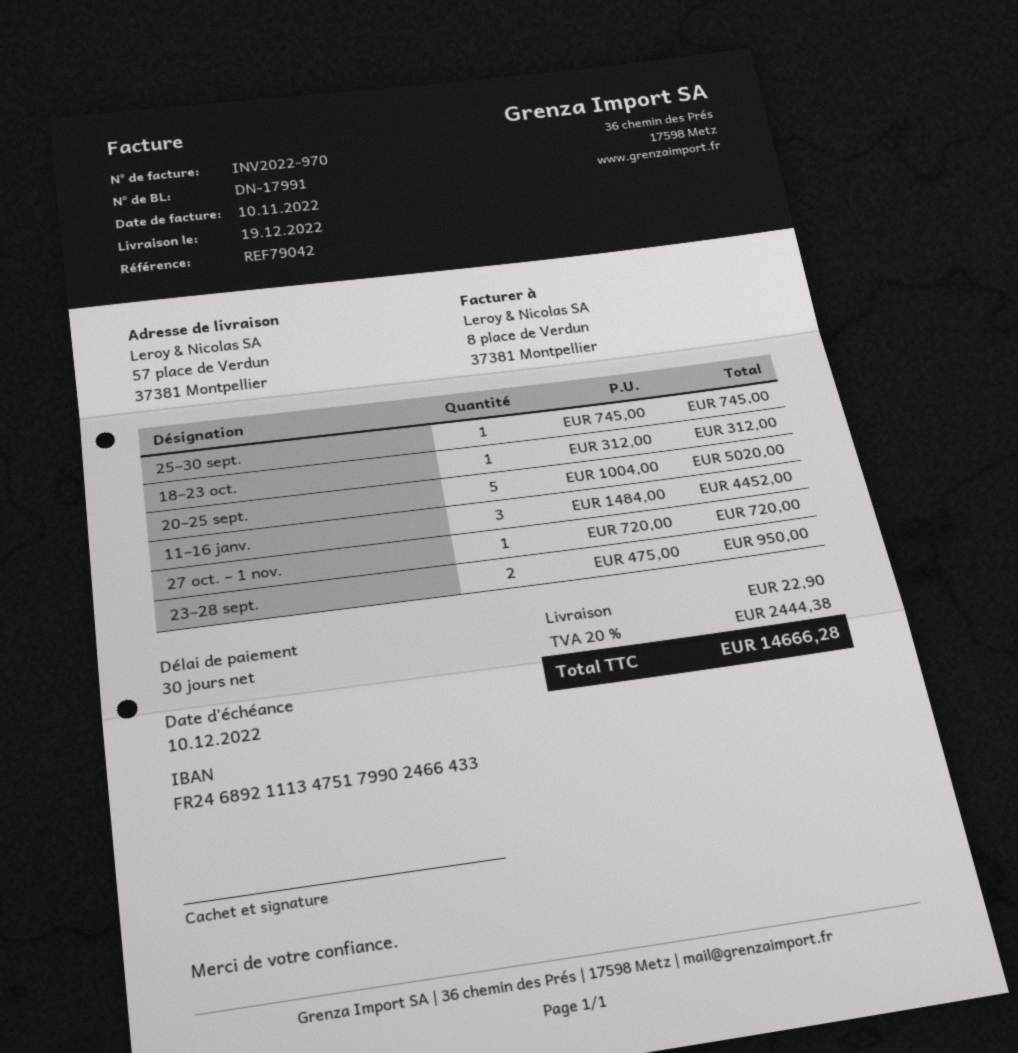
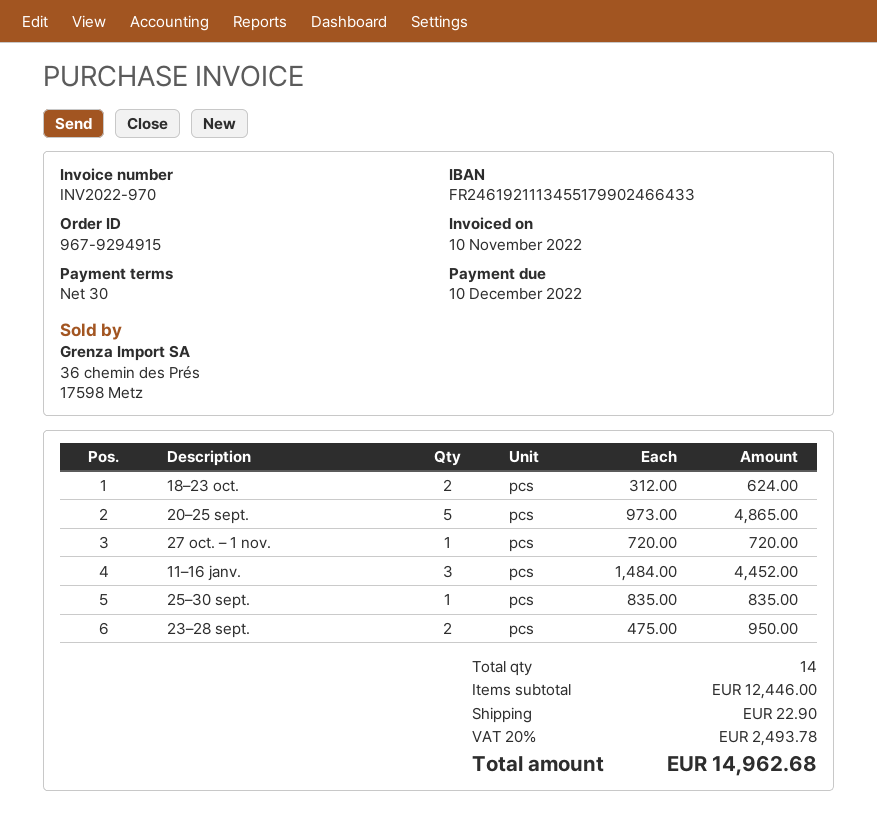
bank account: FR2468921113475179902466433 -> FR2461921113455179902466433
25–30 sept.: 1 x 745.00 = 745.00 -> 1 x 835.00 = 835.00
18–23 oct.: 1 x 312.00 = 312.00 -> 2 x 312.00 = 624.00
20–25 sept.: 5 x 1004.00 = 5020.00 -> 5 x 973.00 = 4865.00
tax: 20% = 2444.38 -> 20% = 2493.78
total: 14666.28 -> 14962.68

